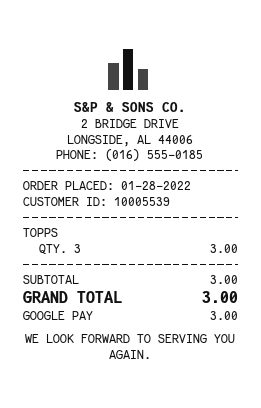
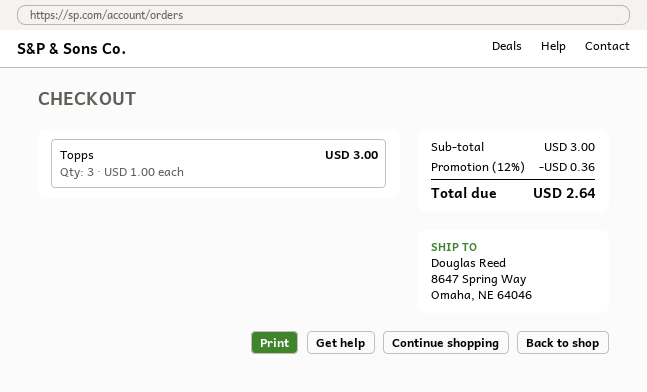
discount: none -> 12% = 0.36
total: 3.00 -> 2.64

